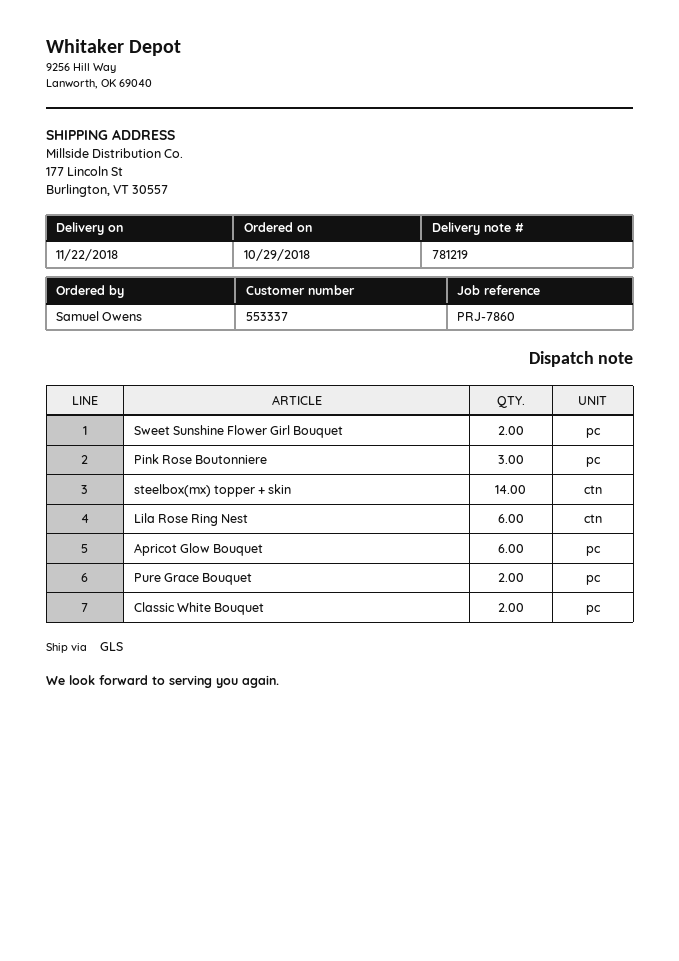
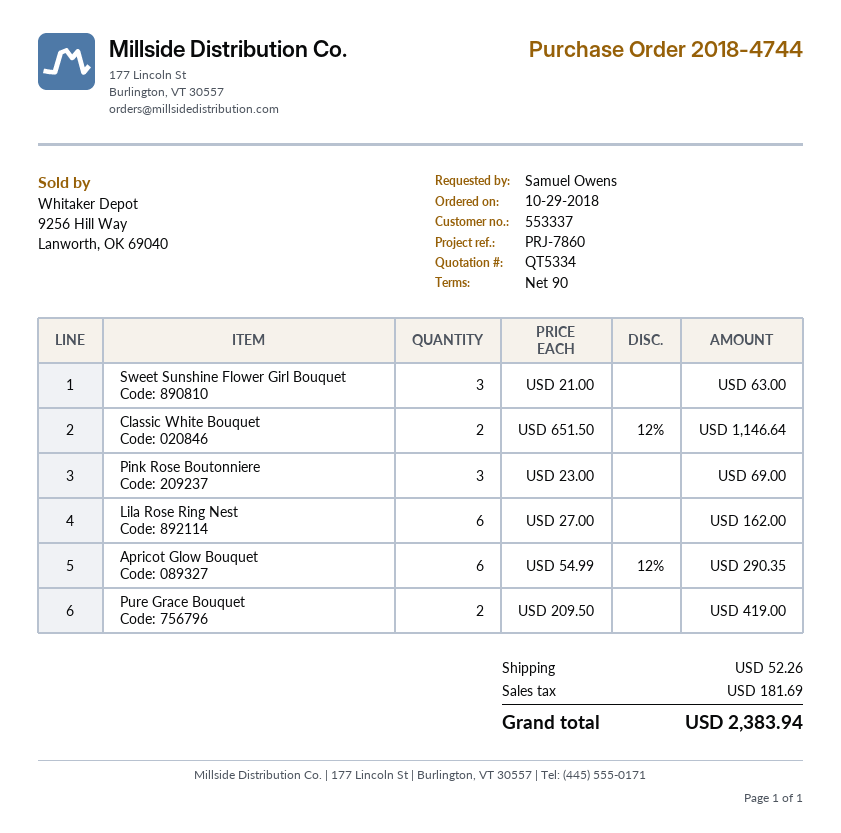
Sweet Sunshine Flower Girl Bouquet: 2 -> 3
steelbox(mx) topper + skin: 14 -> none

